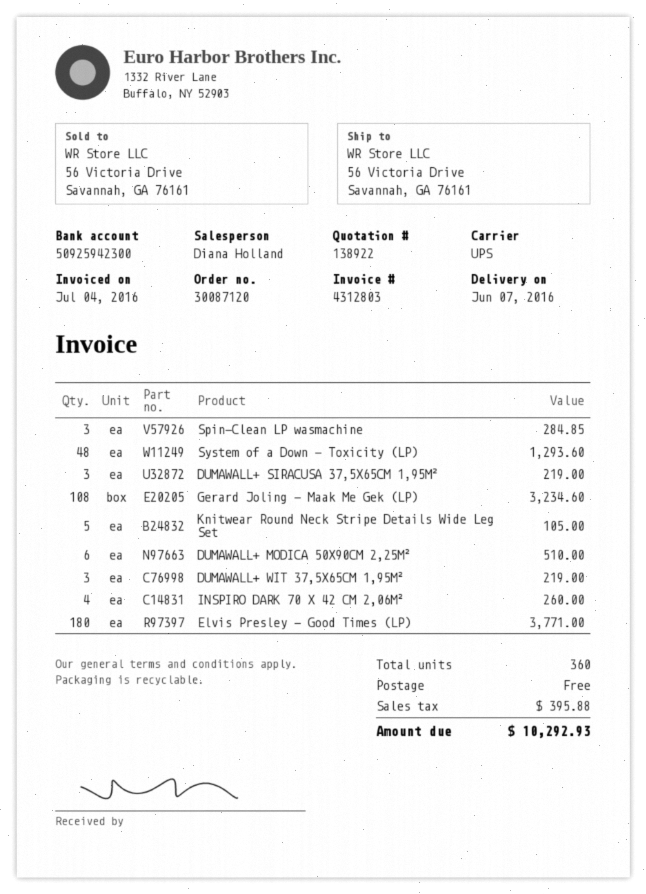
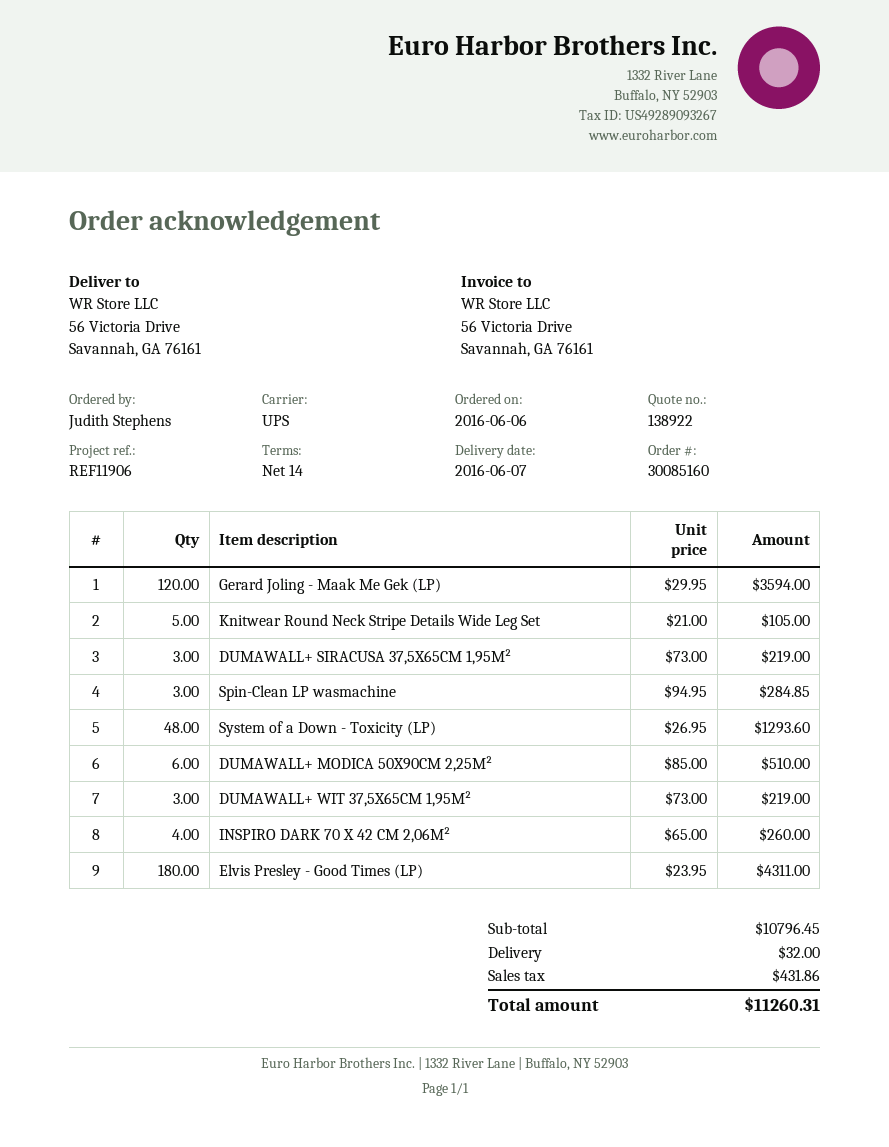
order number: 30087120 -> 30085160
Gerard Joling - Maak Me Gek (LP): 108 for 3234.60 -> 120 for 3594.00
Elvis Presley - Good Times (LP): 180 for 3771.00 -> 180 for 4311.00
shipping: 0.00 -> 32.00
tax: 395.88 -> 431.86
total: 10292.93 -> 11260.31

